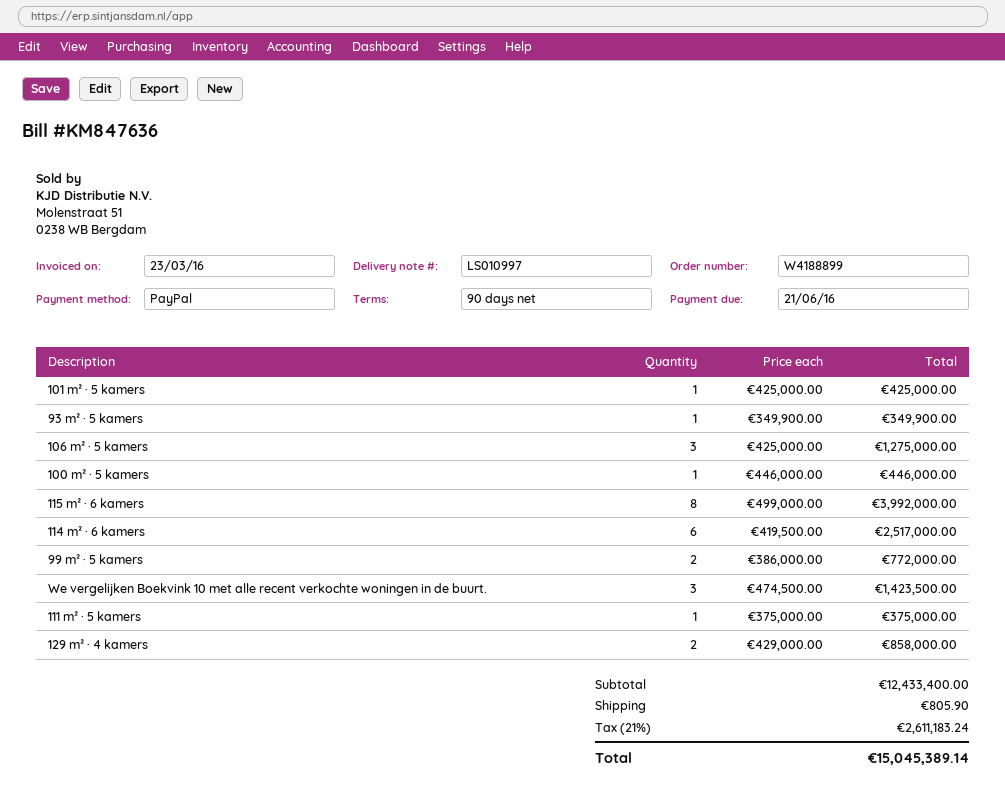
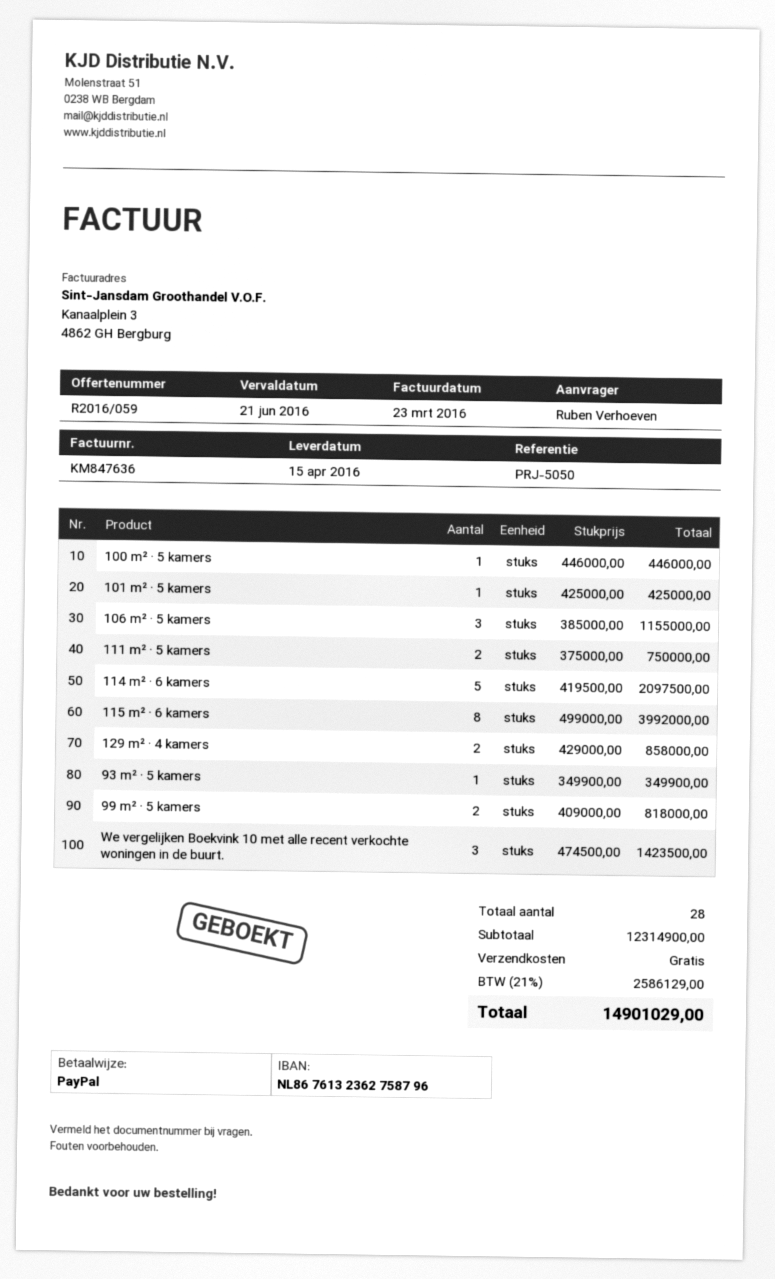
106 m² · 5 kamers: 3 x 425000.00 = 1275000.00 -> 3 x 385000.00 = 1155000.00
114 m² · 6 kamers: 6 x 419500.00 = 2517000.00 -> 5 x 419500.00 = 2097500.00
99 m² · 5 kamers: 2 x 386000.00 = 772000.00 -> 2 x 409000.00 = 818000.00
111 m² · 5 kamers: 1 x 375000.00 = 375000.00 -> 2 x 375000.00 = 750000.00
subtotal: 12433400.00 -> 12314900.00
shipping: 805.90 -> 0.00
tax: 21% = 2611183.24 -> 21% = 2586129.00
total: 15045389.14 -> 14901029.00

